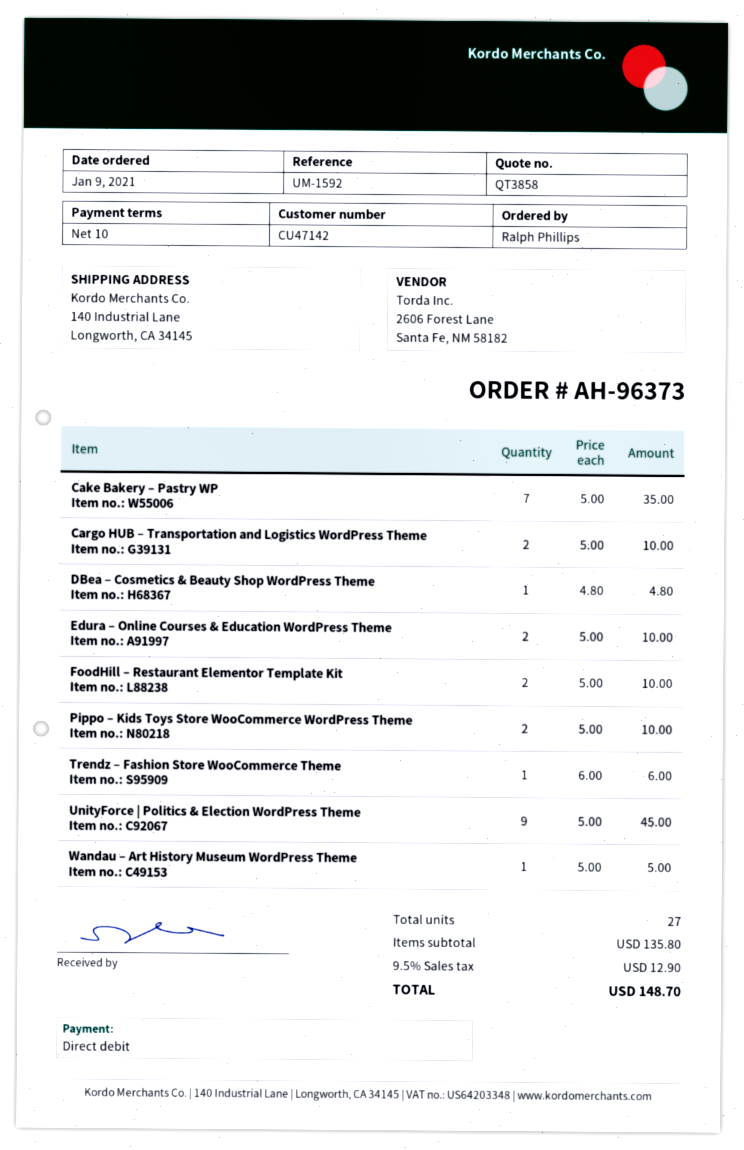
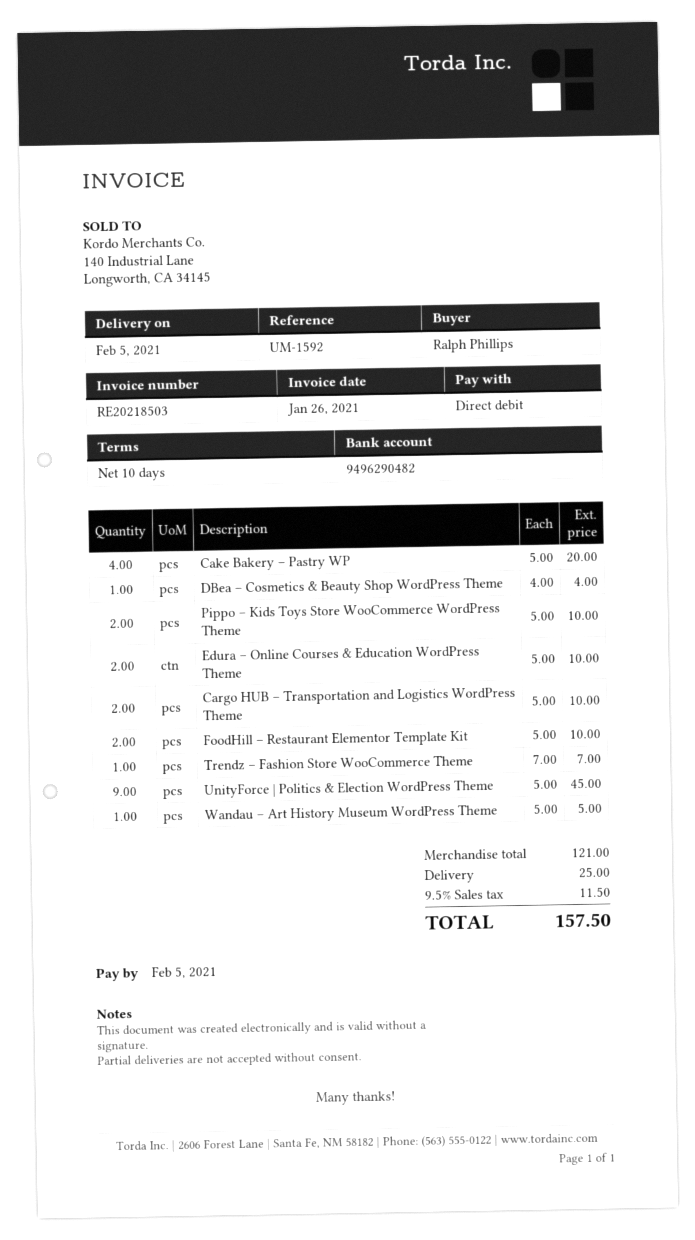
Cake Bakery – Pastry WP: 7 x 5.00 = 35.00 -> 4 x 5.00 = 20.00
DBea – Cosmetics & Beauty Shop WordPress Theme: 1 x 4.80 = 4.80 -> 1 x 4.00 = 4.00
Trendz – Fashion Store WooCommerce Theme: 1 x 6.00 = 6.00 -> 1 x 7.00 = 7.00
subtotal: 135.80 -> 121.00
shipping: none -> 25.00
tax: 9.5% = 12.90 -> 9.5% = 11.50
total: 148.70 -> 157.50

